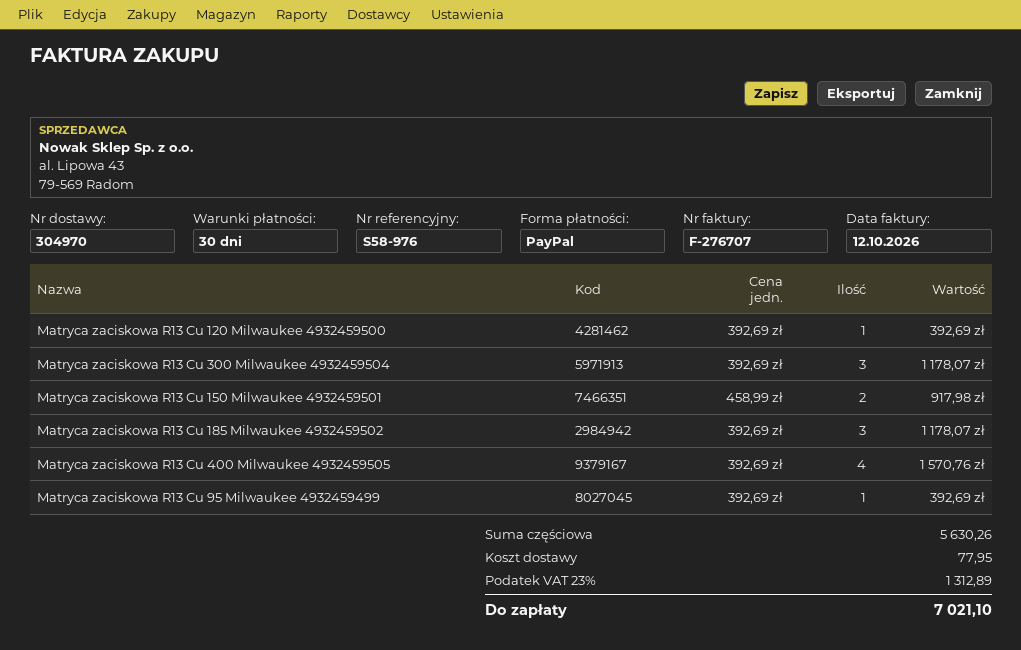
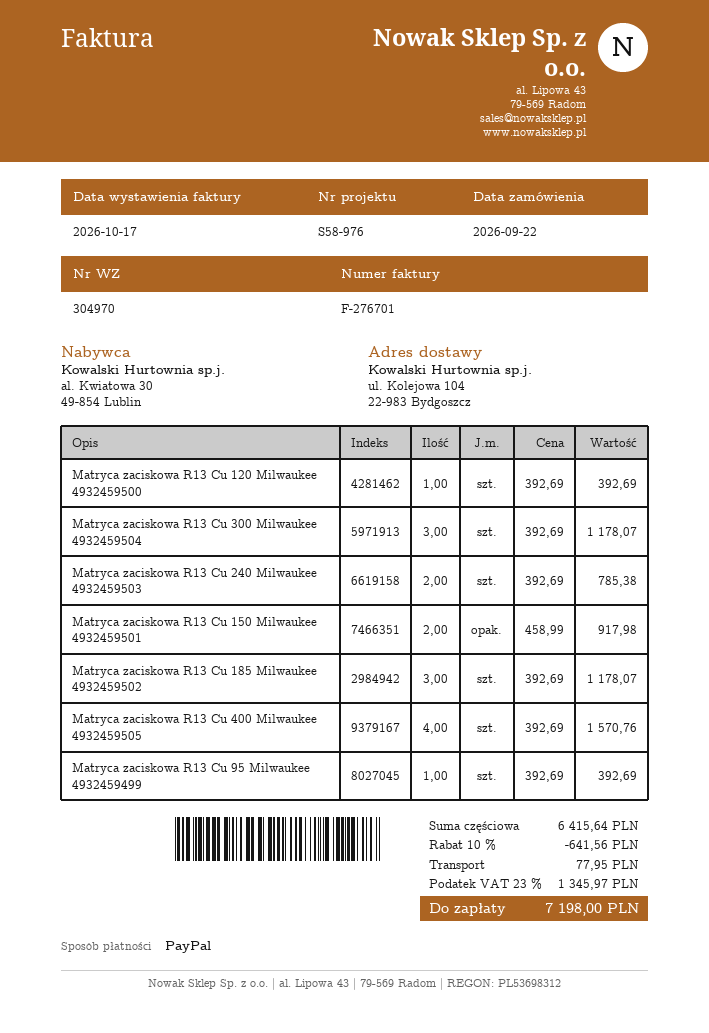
invoice number: F-276707 -> F-276701
invoice date: 2026-10-12 -> 2026-10-17
Matryca zaciskowa R13 Cu 240 Milwaukee 4932459503: none -> 2 x 392.69 = 785.38
subtotal: 5630.26 -> 6415.64
discount: none -> 10% = 641.56
tax: 23% = 1312.89 -> 23% = 1345.97
total: 7021.10 -> 7198.00

